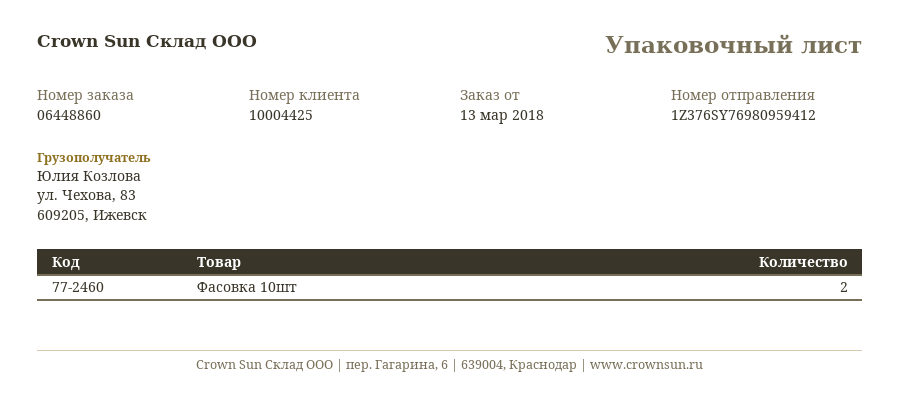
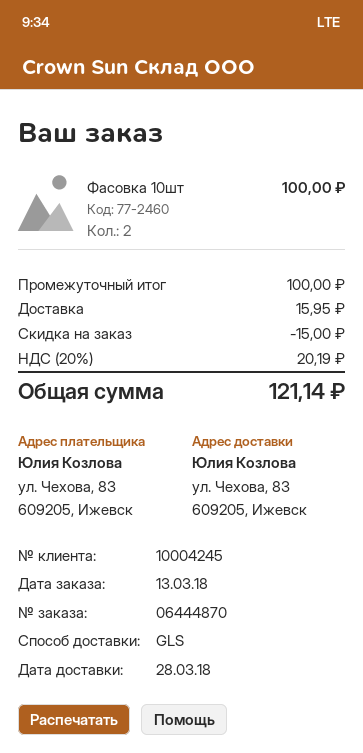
order number: 06448860 -> 06444870
customer number: 10004425 -> 10004245

